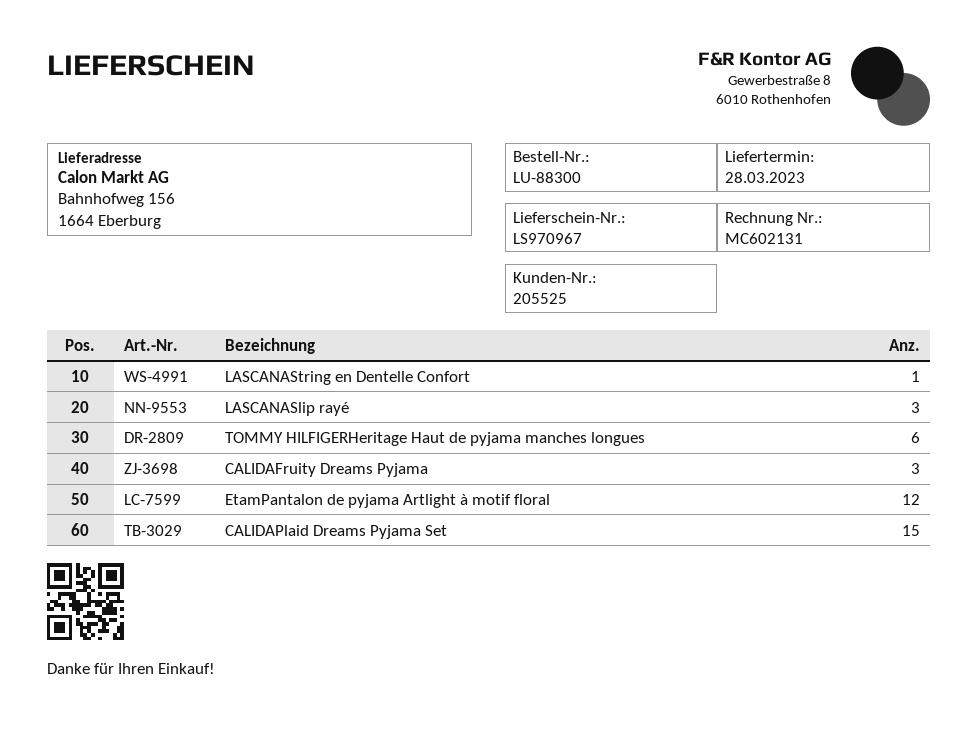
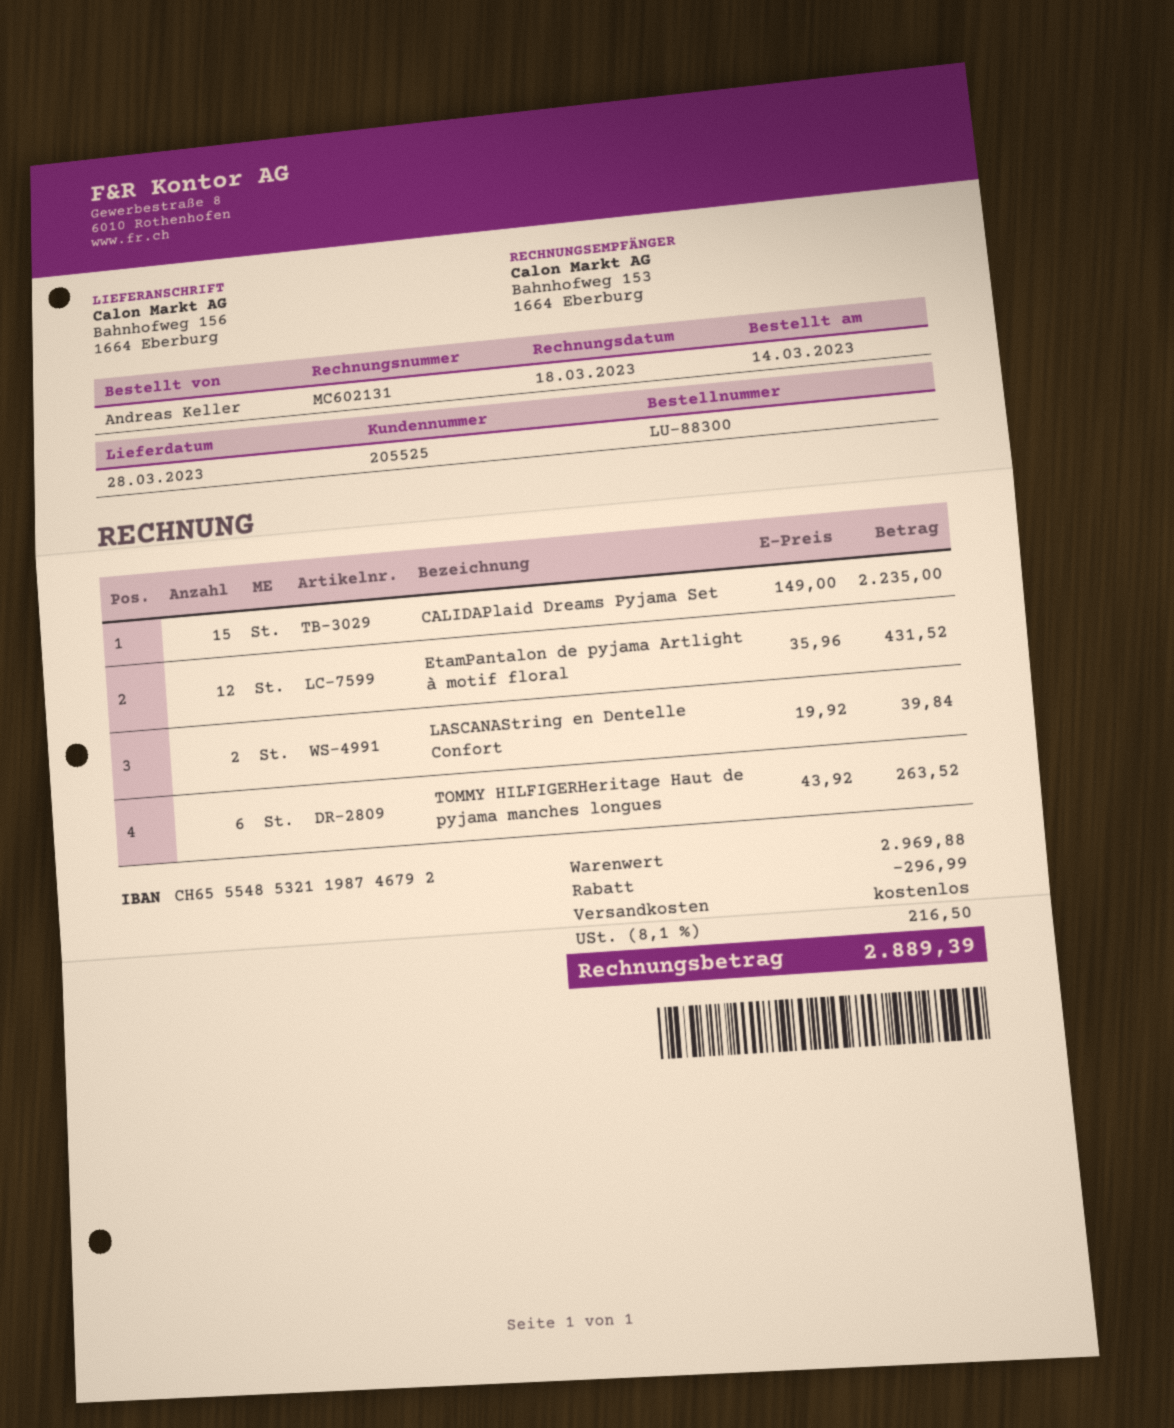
LASCANAString en Dentelle Confort: 1 -> 2
LASCANASlip rayé: 3 -> none
CALIDAFruity Dreams Pyjama: 3 -> none

